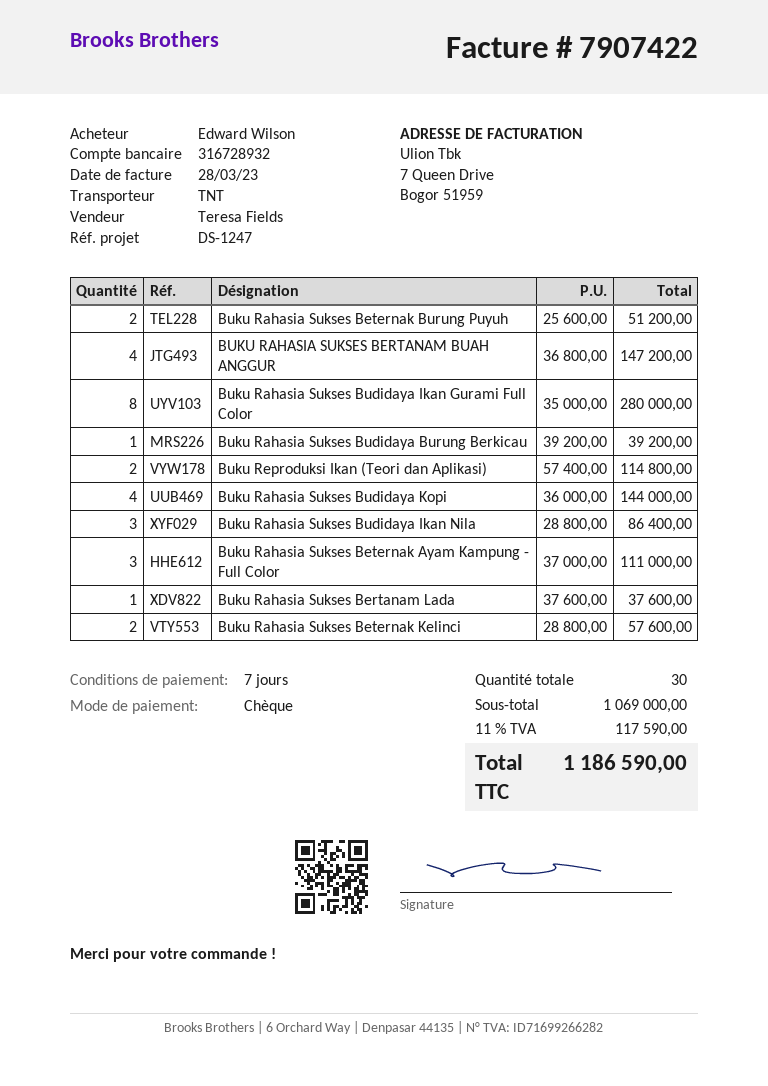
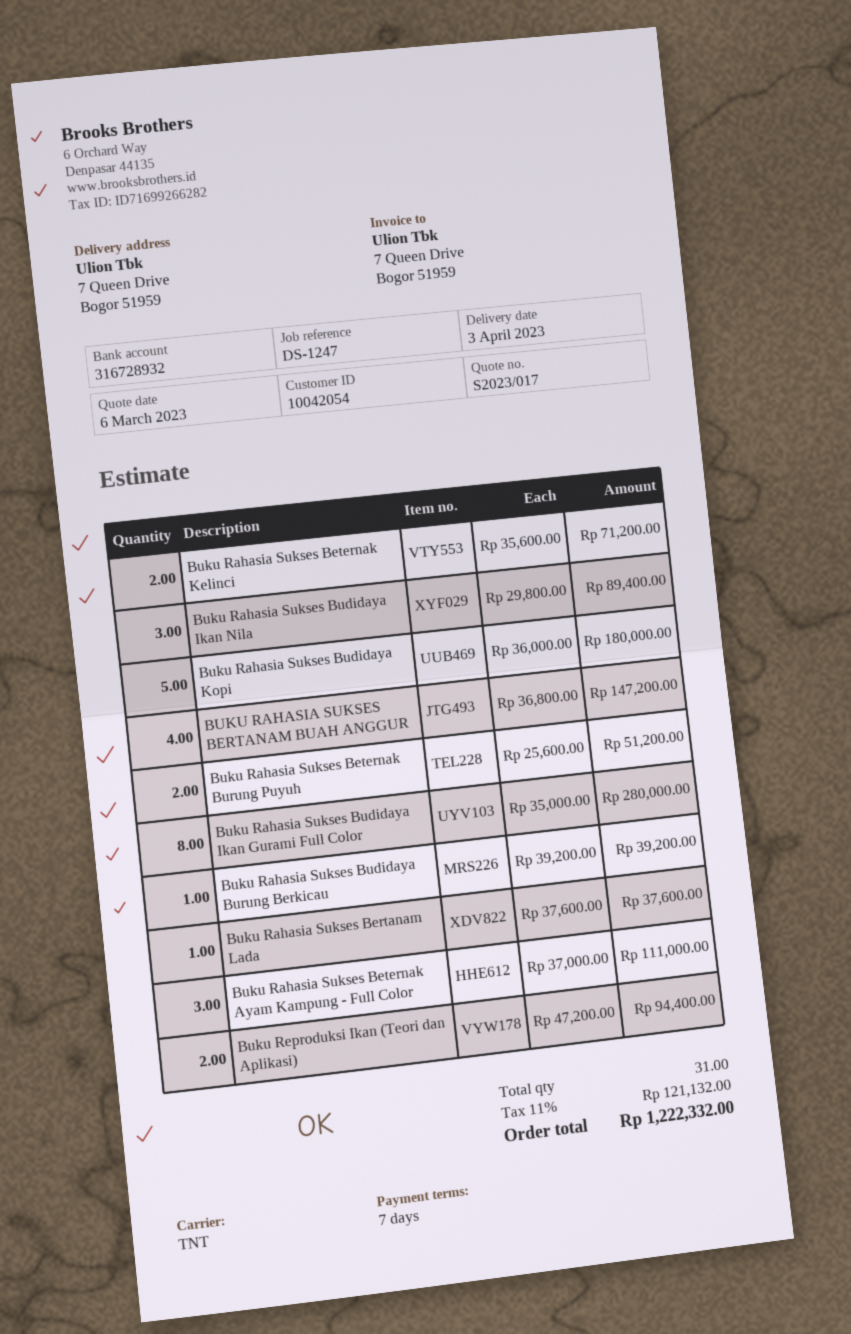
Buku Reproduksi Ikan (Teori dan Aplikasi): 2 x 57400.00 = 114800.00 -> 2 x 47200.00 = 94400.00
Buku Rahasia Sukses Budidaya Kopi: 4 x 36000.00 = 144000.00 -> 5 x 36000.00 = 180000.00
Buku Rahasia Sukses Budidaya Ikan Nila: 3 x 28800.00 = 86400.00 -> 3 x 29800.00 = 89400.00
Buku Rahasia Sukses Beternak Kelinci: 2 x 28800.00 = 57600.00 -> 2 x 35600.00 = 71200.00
total quantity: 30 -> 31
tax: 11% = 117590.00 -> 11% = 121132.00
total: 1186590.00 -> 1222332.00

